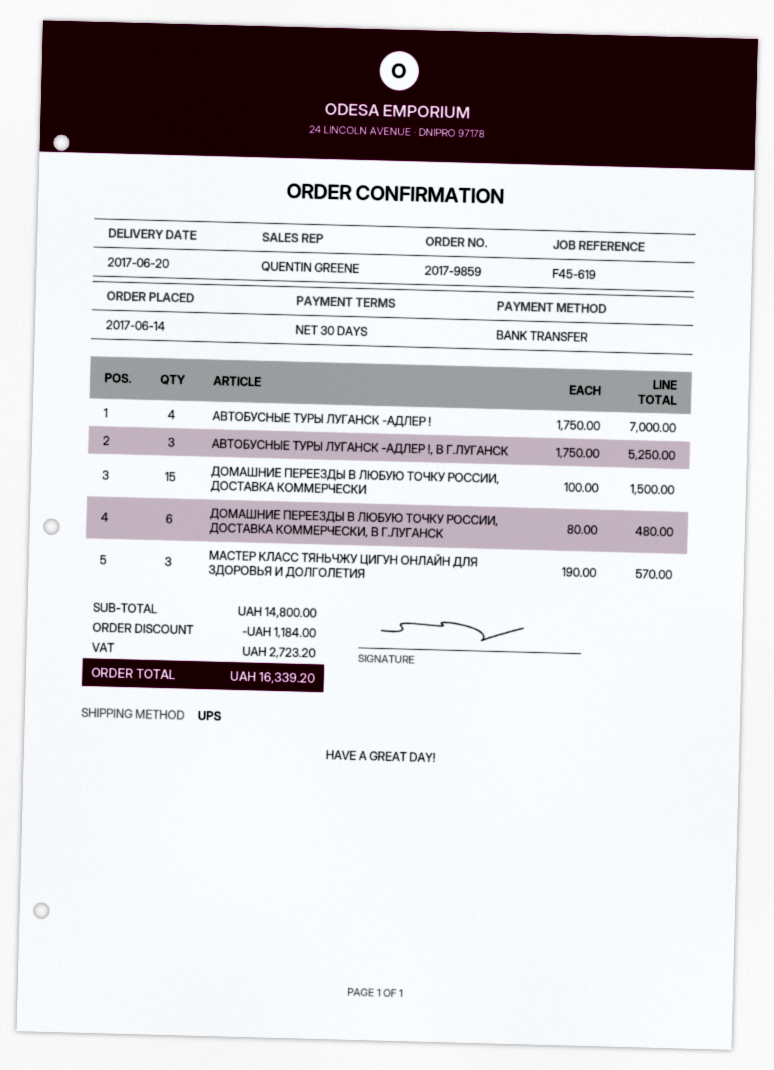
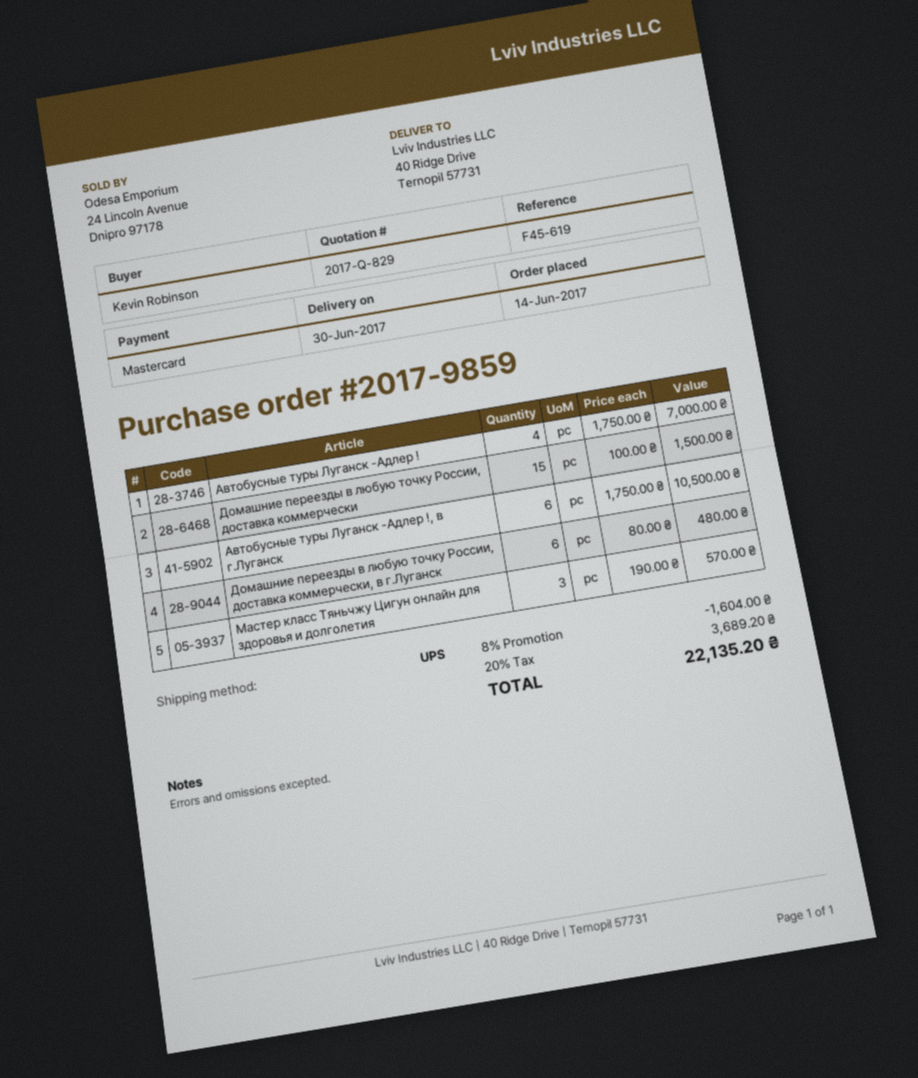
delivery date: 2017-06-20 -> 2017-06-30
payment method: bank transfer -> Mastercard
АВТОБУСНЫЕ ТУРЫ ЛУГАНСК -АДЛЕР !, В Г.ЛУГАНСК: 3 x 1750.00 = 5250.00 -> 6 x 1750.00 = 10500.00
discount: 1184.00 -> 1604.00
tax: 2723.20 -> 3689.20
total: 16339.20 -> 22135.20

